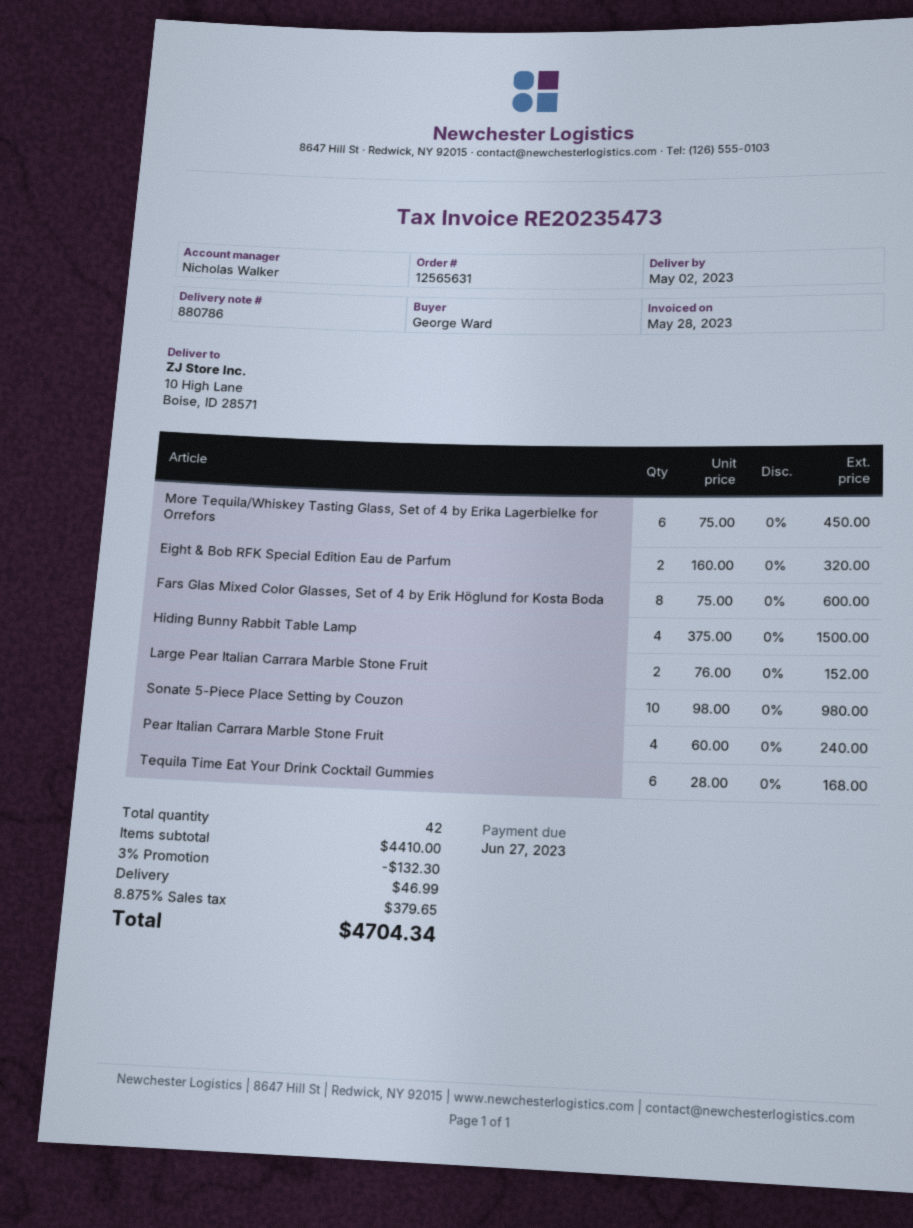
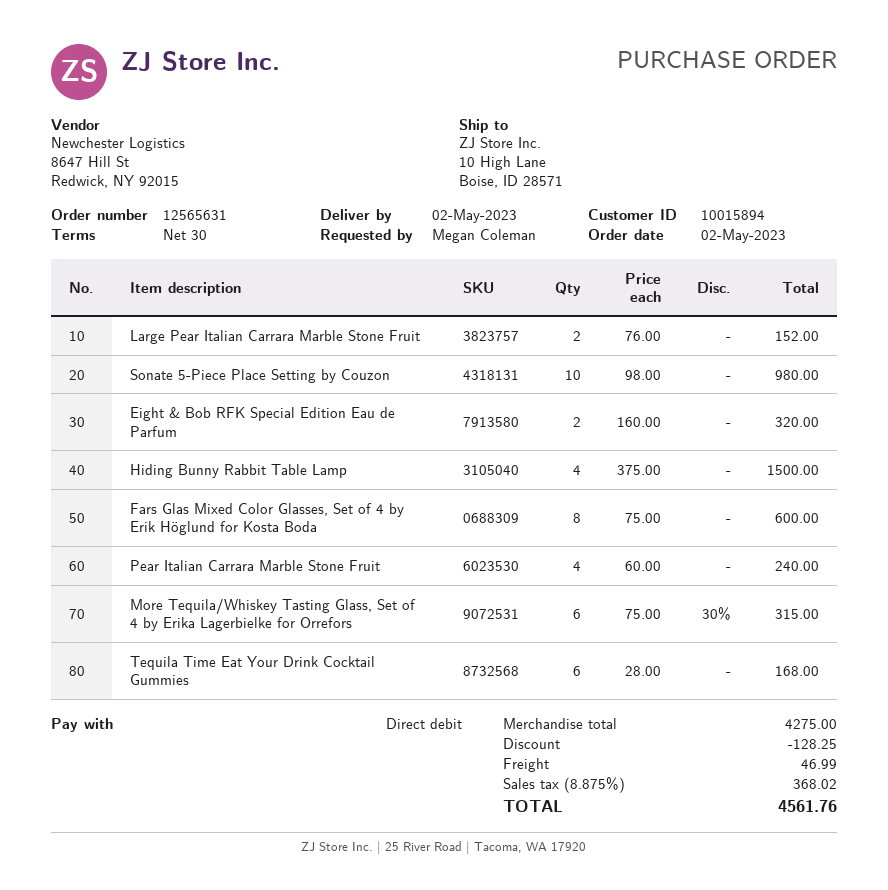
ordered by: George Ward -> Megan Coleman
More Tequila/Whiskey Tasting Glass, Set of 4 by Erika Lagerbielke for Orrefors: 6 x 75.00 = 450.00 -> 6 x 75.00 - 30% = 315.00
subtotal: 4410.00 -> 4275.00
discount: 132.30 -> 128.25
tax: 8.875% = 379.65 -> 8.875% = 368.02
total: 4704.34 -> 4561.76

